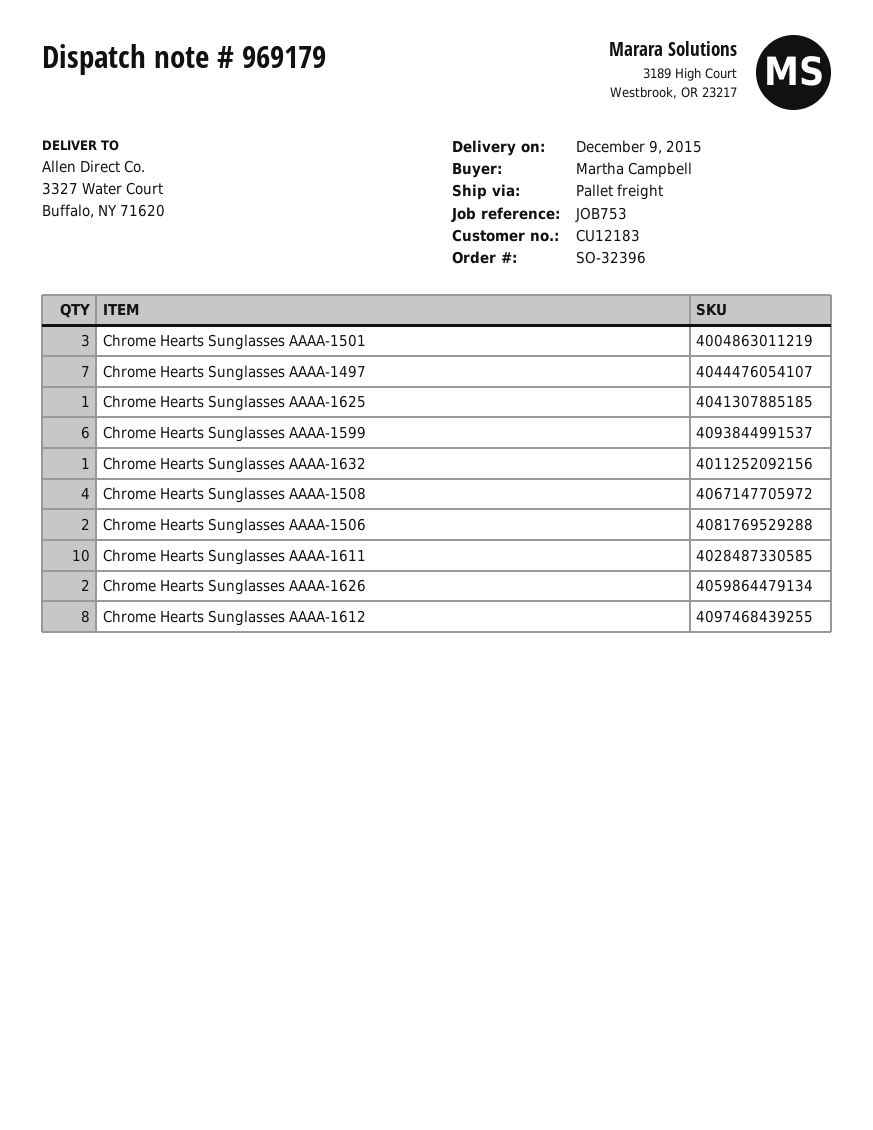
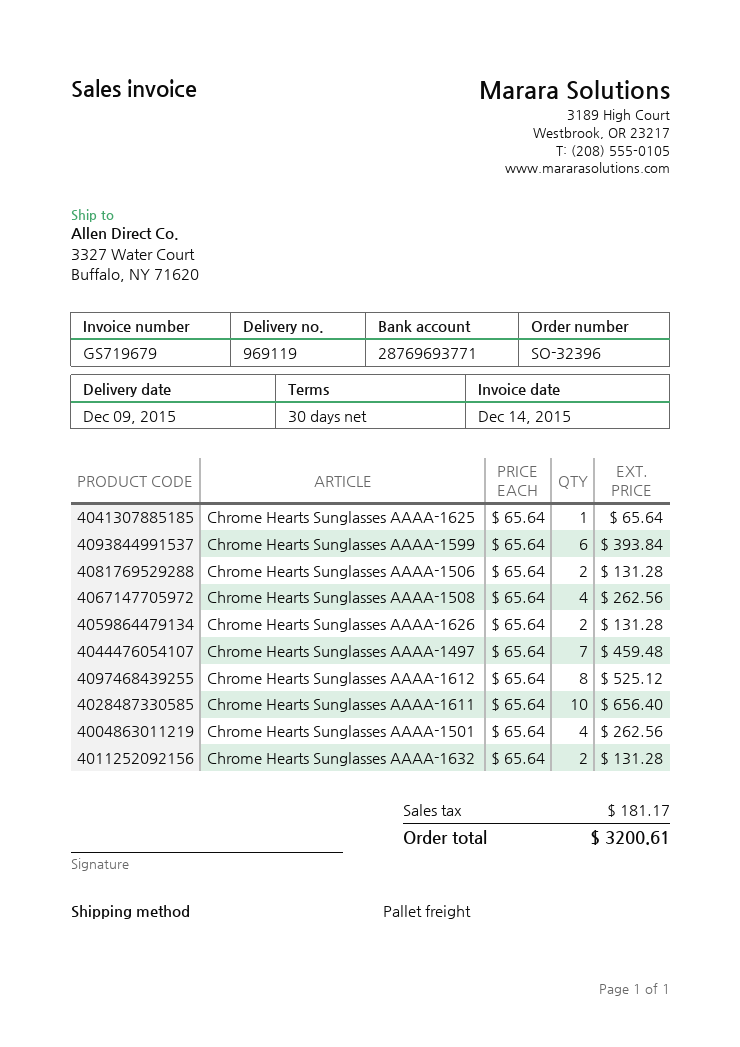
delivery note number: 969179 -> 969119
Chrome Hearts Sunglasses AAAA-1501: 3 -> 4
Chrome Hearts Sunglasses AAAA-1632: 1 -> 2

